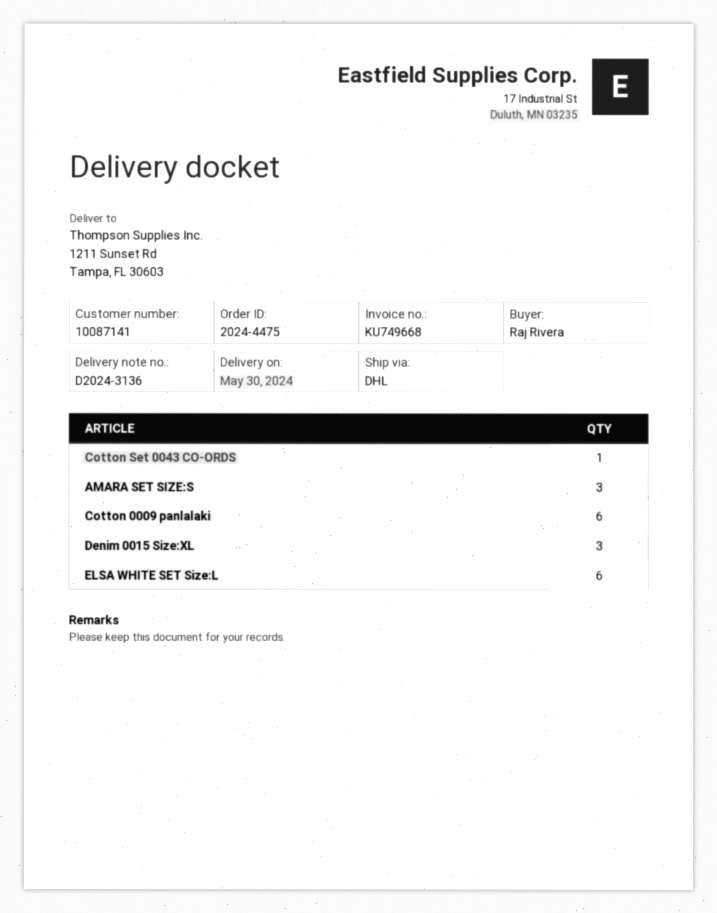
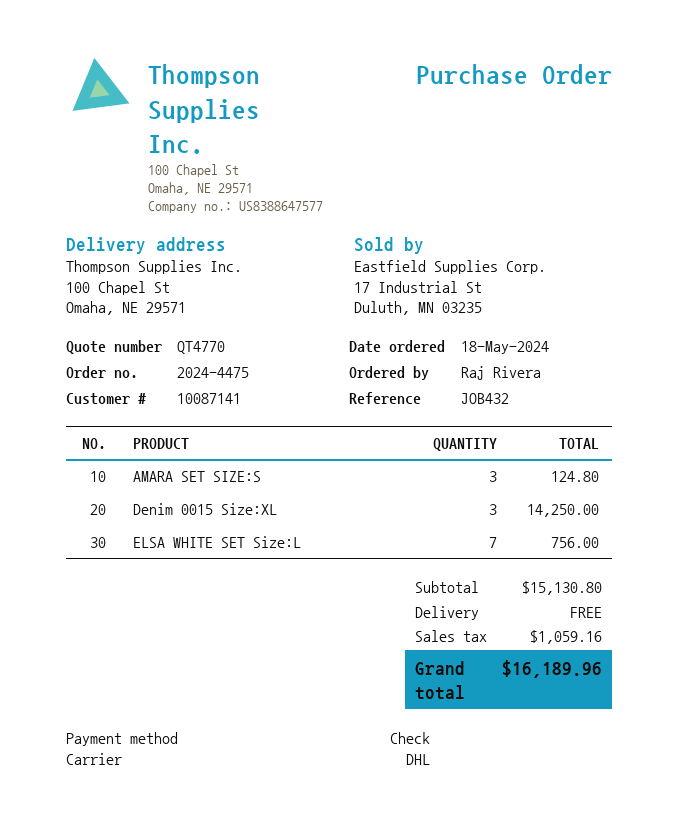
ship to: 1211 Sunset Rd, Tampa, FL 30603 -> 100 Chapel St, Omaha, NE 29571
Cotton Set 0043 CO-ORDS: 1 -> none
Cotton 0009 panlalaki: 6 -> none
ELSA WHITE SET Size:L: 6 -> 7

